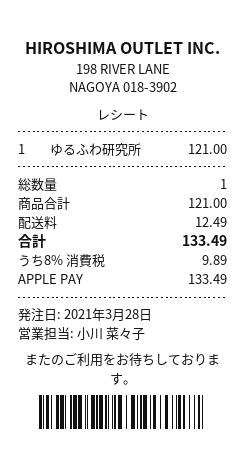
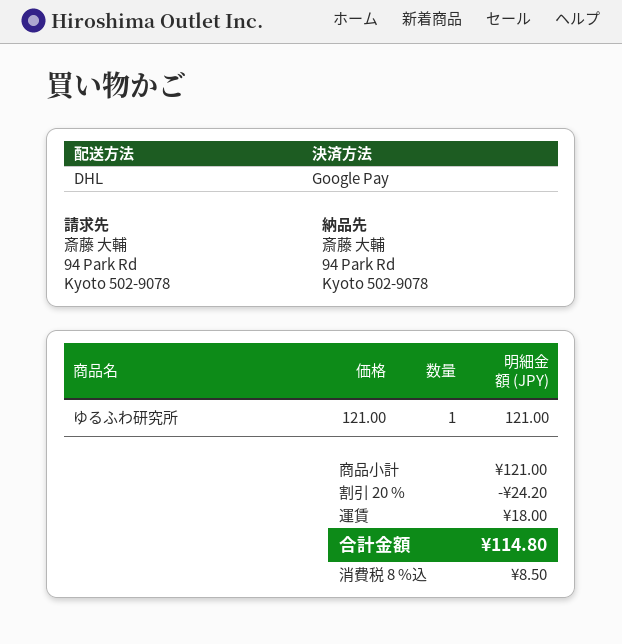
payment method: Apple Pay -> Google Pay
discount: none -> 20% = 24.20
shipping: 12.49 -> 18.00
tax: 8% = 9.89 -> 8% = 8.50
total: 133.49 -> 114.80

